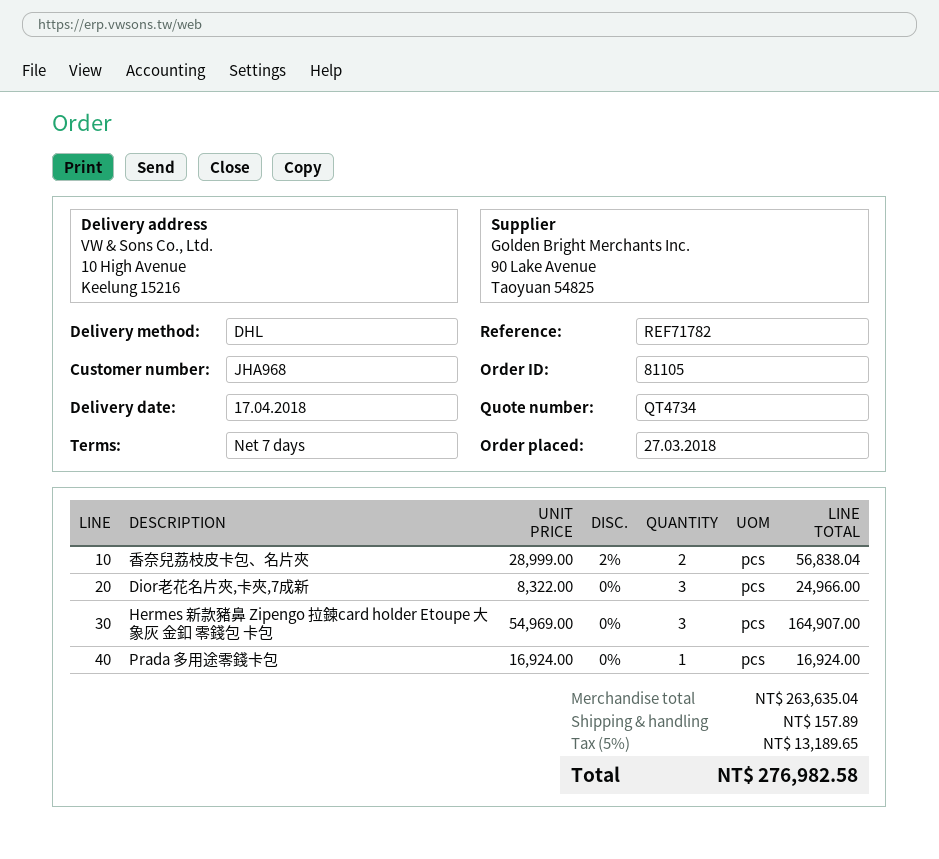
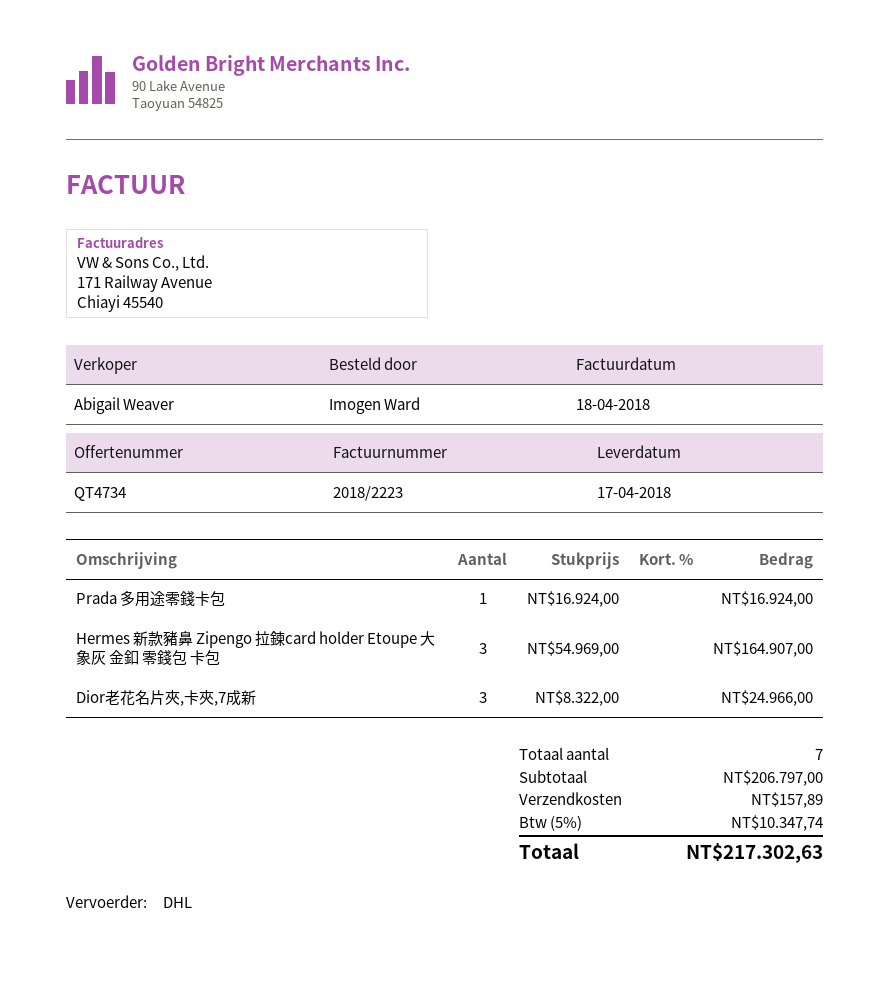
香奈兒荔枝皮卡包、名片夾: 2 x 28999.00 - 2% = 56838.04 -> none
subtotal: 263635.04 -> 206797.00
tax: 5% = 13189.65 -> 5% = 10347.74
total: 276982.58 -> 217302.63

